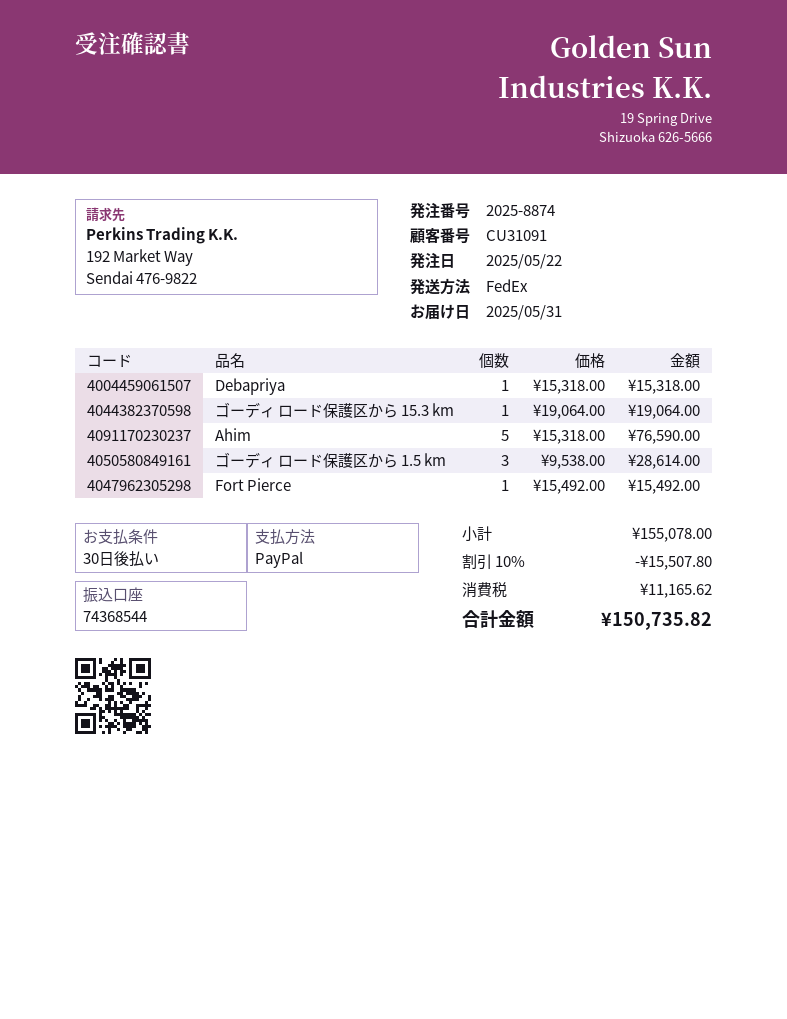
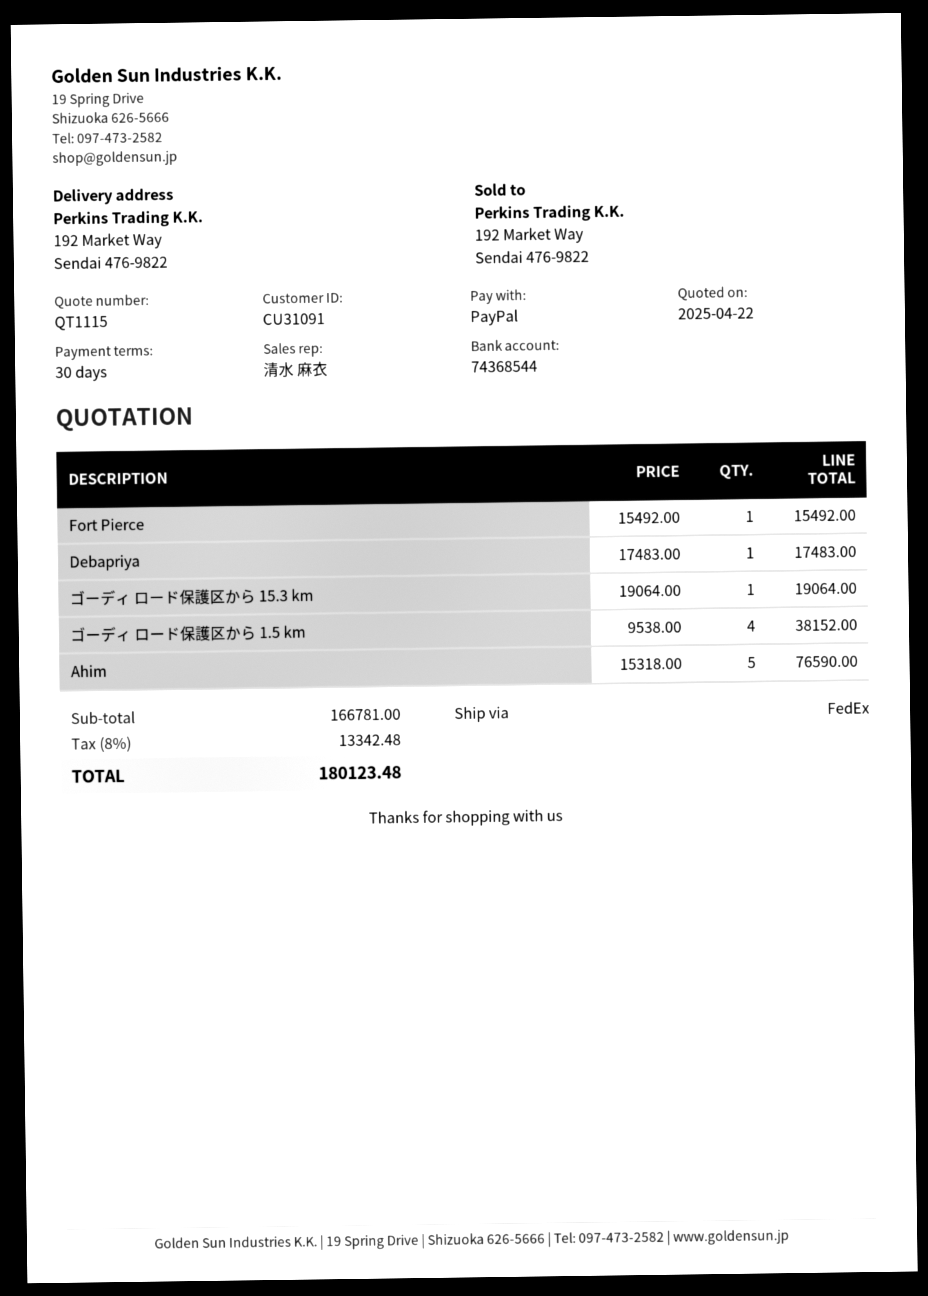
Debapriya: 1 x 15318.00 = 15318.00 -> 1 x 17483.00 = 17483.00
ゴーディ ロード保護区から 1.5 km: 3 x 9538.00 = 28614.00 -> 4 x 9538.00 = 38152.00
subtotal: 155078.00 -> 166781.00
discount: 10% = 15507.80 -> none
tax: 11165.62 -> 13342.48
total: 150735.82 -> 180123.48

